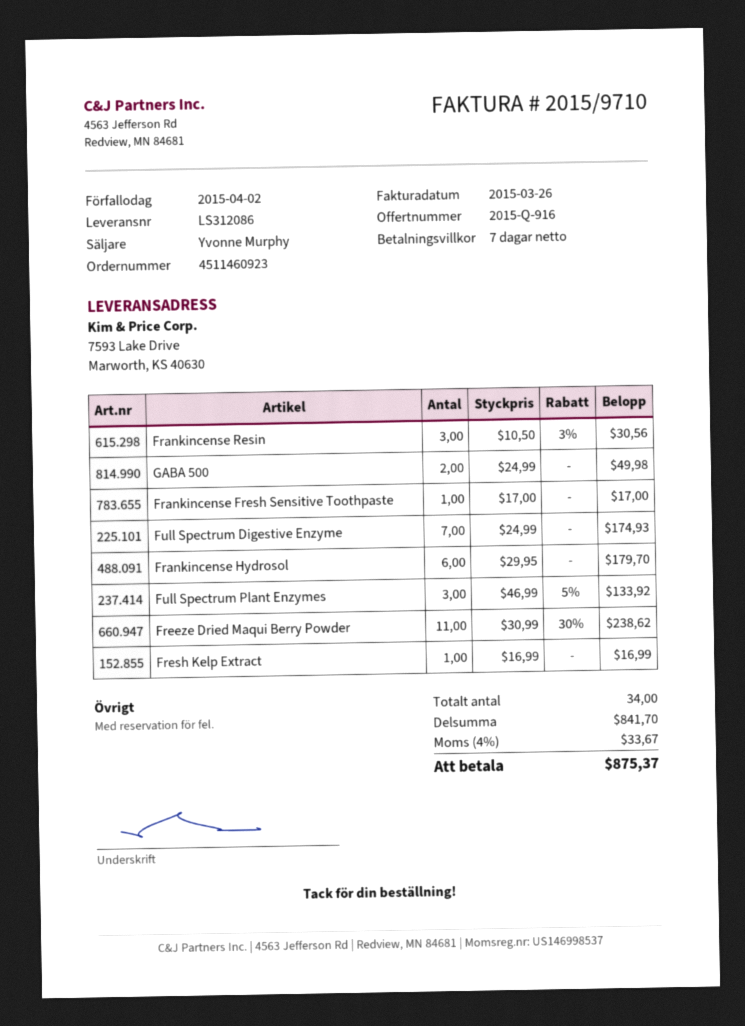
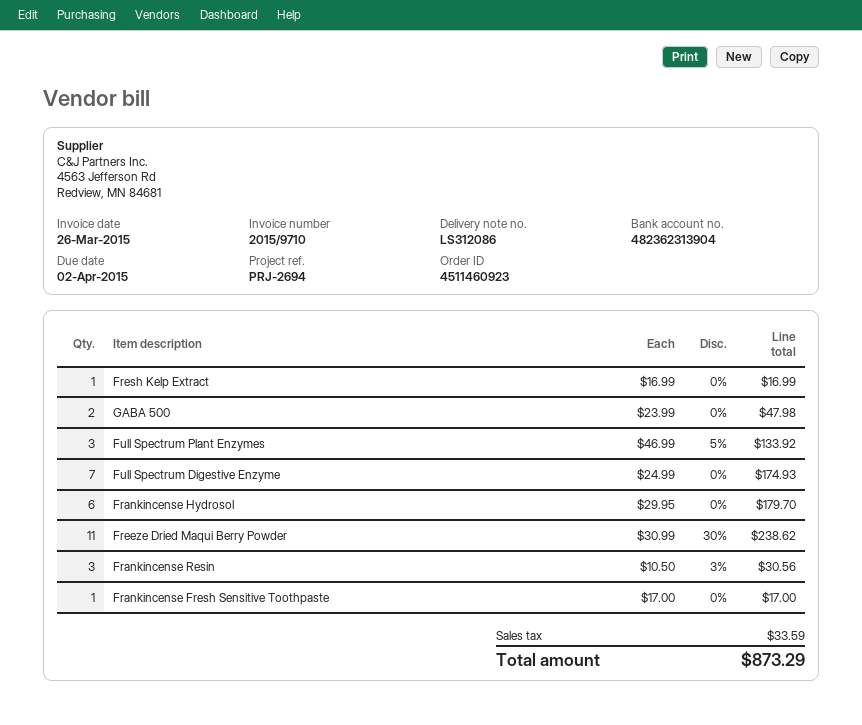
GABA 500: 2 x 24.99 = 49.98 -> 2 x 23.99 = 47.98
tax: 33.67 -> 33.59
total: 875.37 -> 873.29

